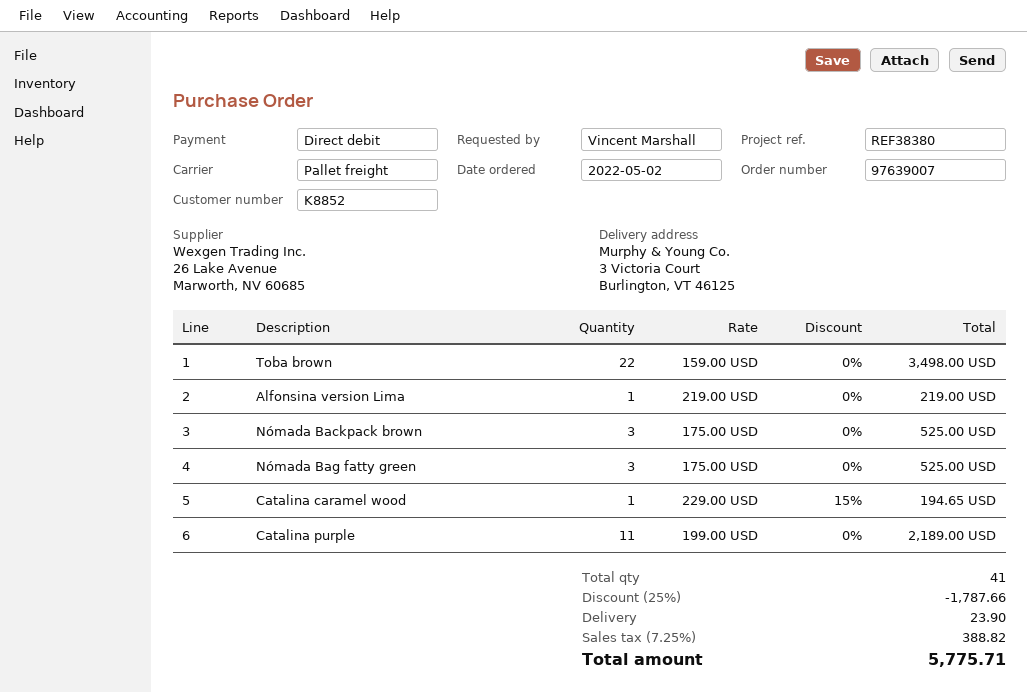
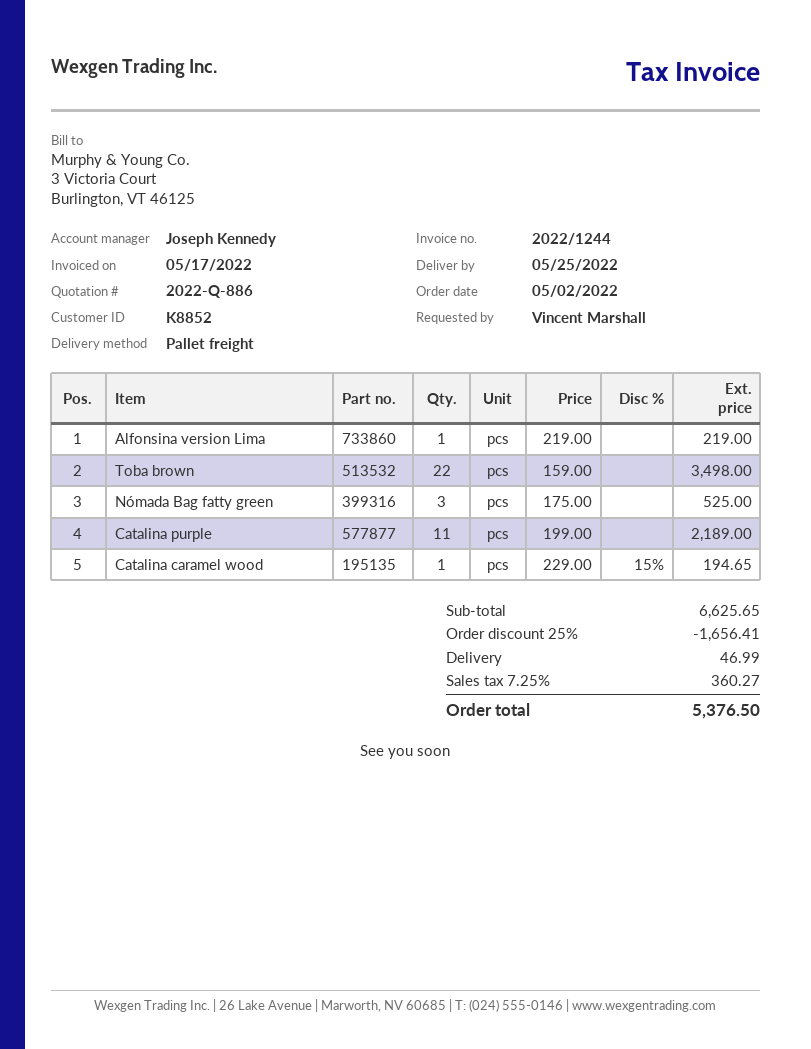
Nómada Backpack brown: 3 x 175.00 = 525.00 -> none
discount: 25% = 1787.66 -> 25% = 1656.41
shipping: 23.90 -> 46.99
tax: 7.25% = 388.82 -> 7.25% = 360.27
total: 5775.71 -> 5376.50

